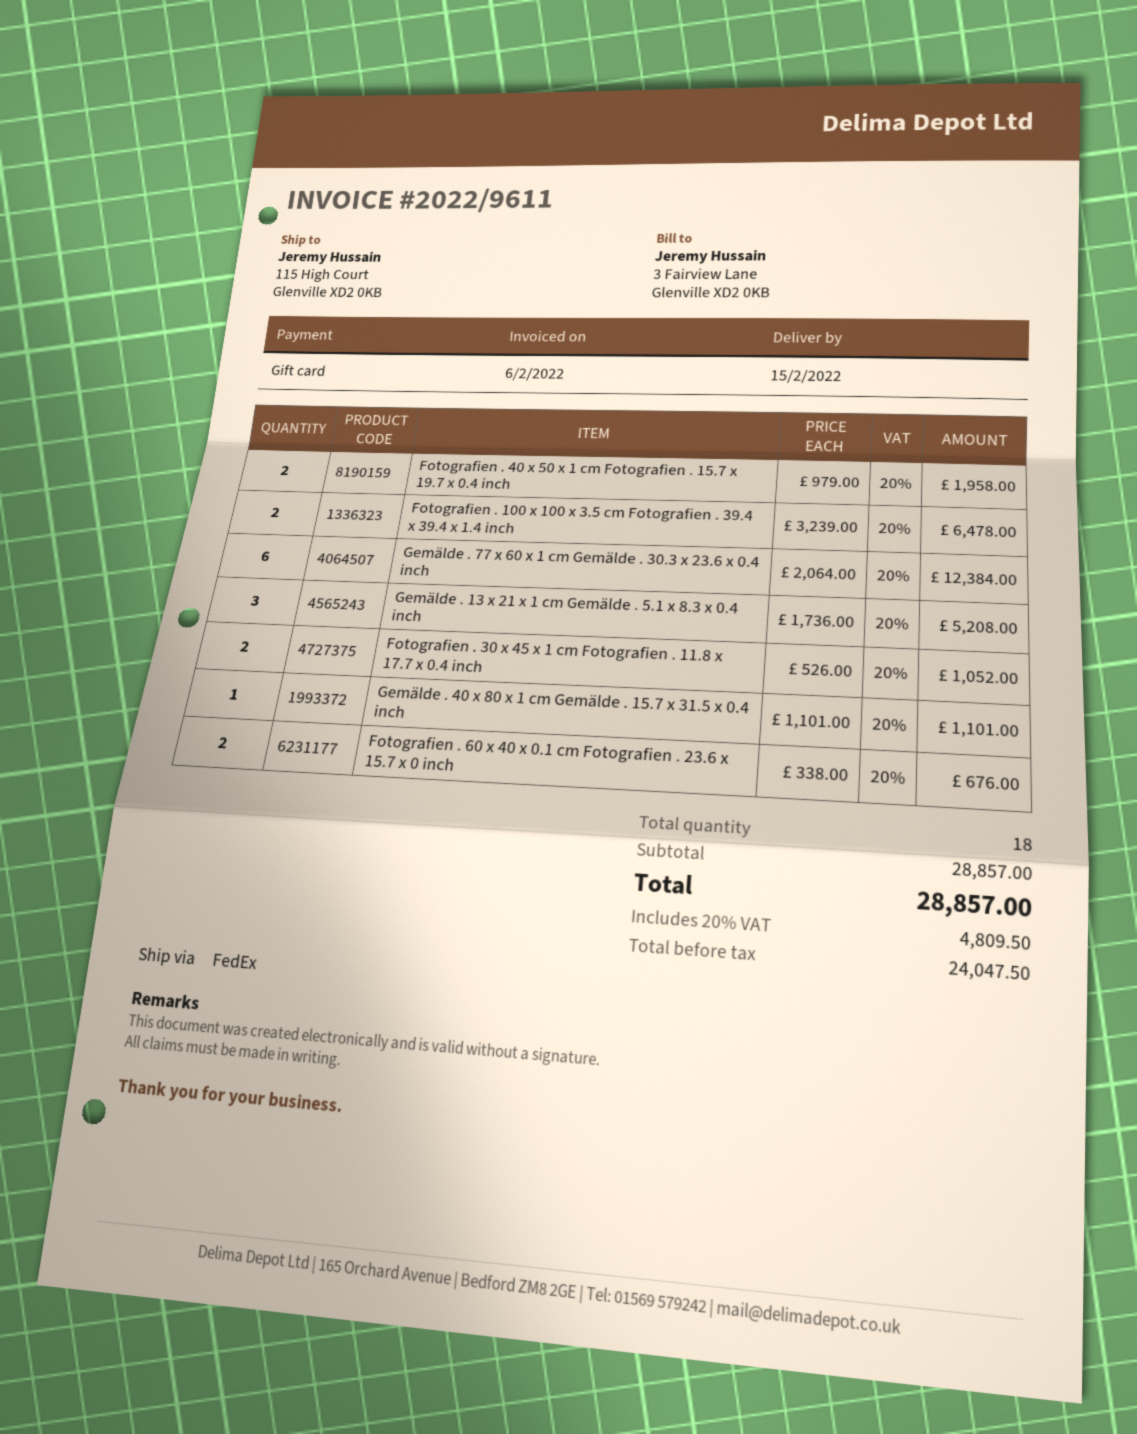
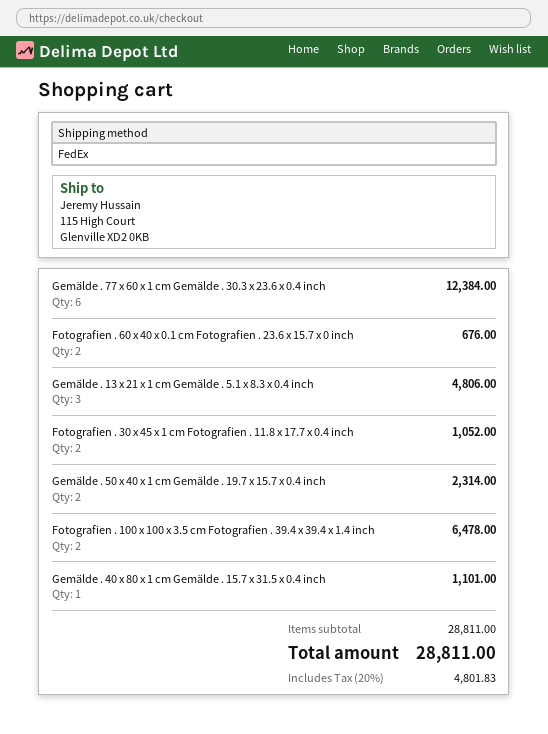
Fotografien . 40 x 50 x 1 cm Fotografien . 15.7 x 19.7 x 0.4 inch: 2 for 1958.00 -> none
Gemälde . 13 x 21 x 1 cm Gemälde . 5.1 x 8.3 x 0.4 inch: 3 for 5208.00 -> 3 for 4806.00
Gemälde . 50 x 40 x 1 cm Gemälde . 19.7 x 15.7 x 0.4 inch: none -> 2 for 2314.00
subtotal: 28857.00 -> 28811.00
tax: 20% = 4809.50 -> 20% = 4801.83
total: 28857.00 -> 28811.00

